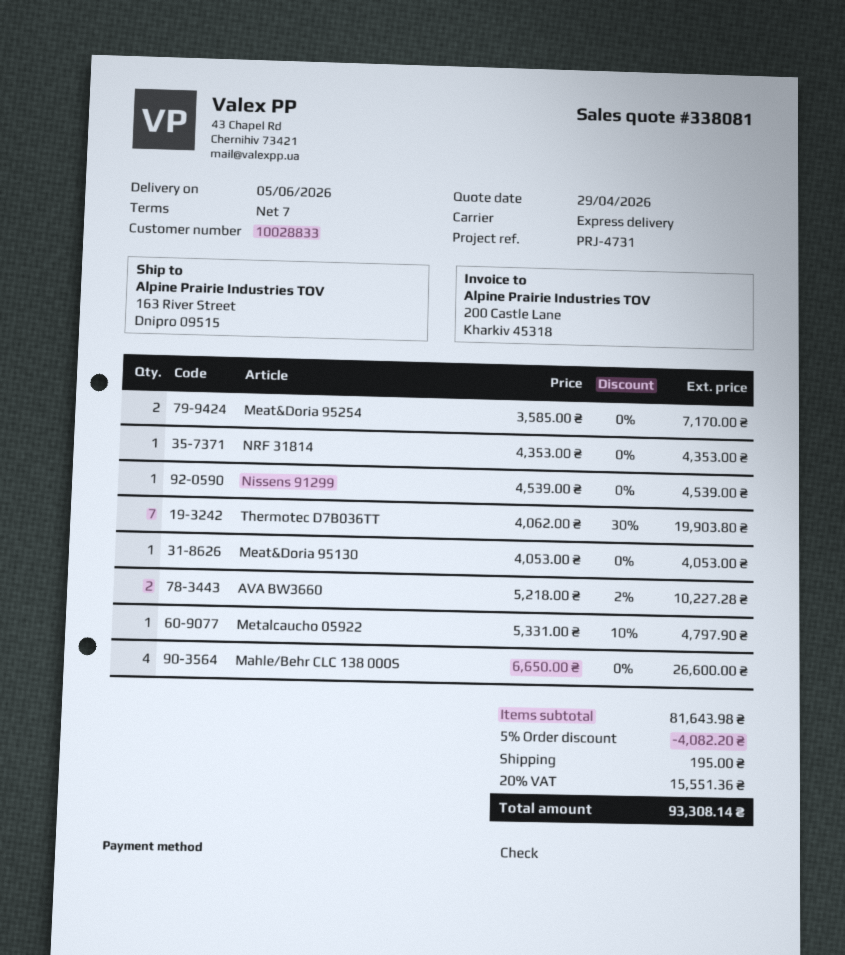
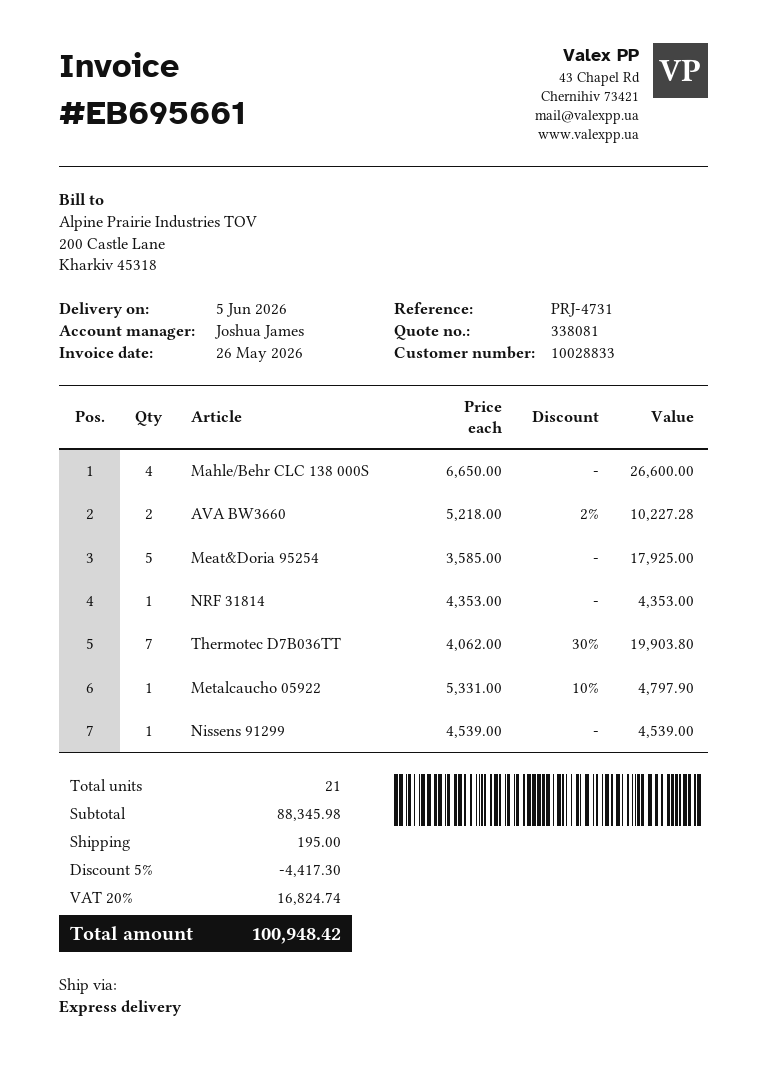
Meat&Doria 95254: 2 x 3585.00 = 7170.00 -> 5 x 3585.00 = 17925.00
Meat&Doria 95130: 1 x 4053.00 = 4053.00 -> none
subtotal: 81643.98 -> 88345.98
discount: 5% = 4082.20 -> 5% = 4417.30
tax: 20% = 15551.36 -> 20% = 16824.74
total: 93308.14 -> 100948.42

